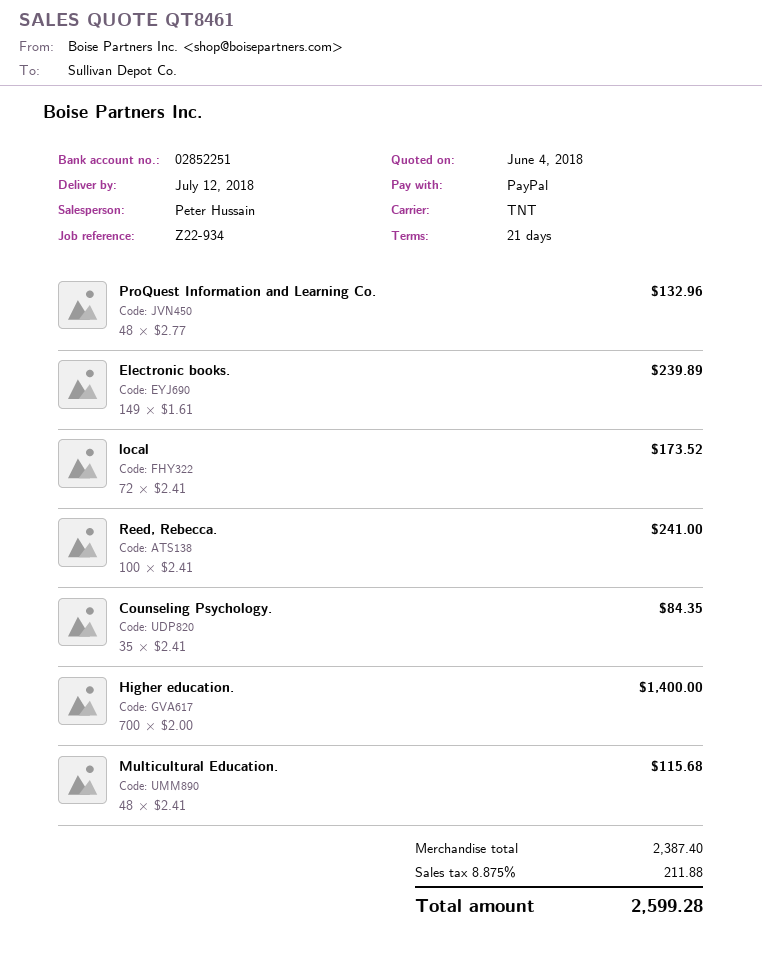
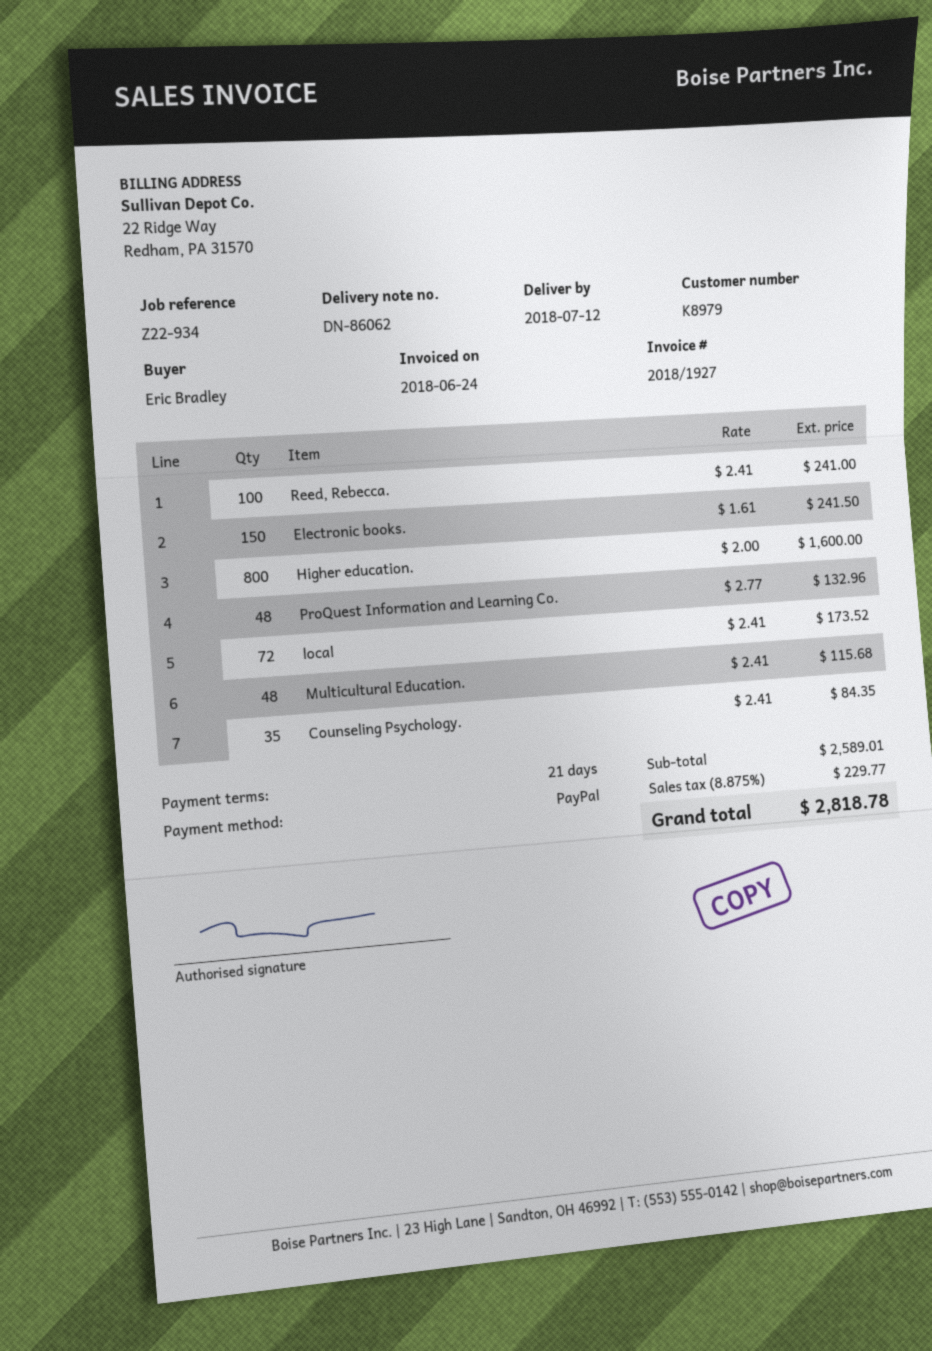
Electronic books.: 149 x 1.61 = 239.89 -> 150 x 1.61 = 241.50
Higher education.: 700 x 2.00 = 1400.00 -> 800 x 2.00 = 1600.00
subtotal: 2387.40 -> 2589.01
tax: 8.875% = 211.88 -> 8.875% = 229.77
total: 2599.28 -> 2818.78

